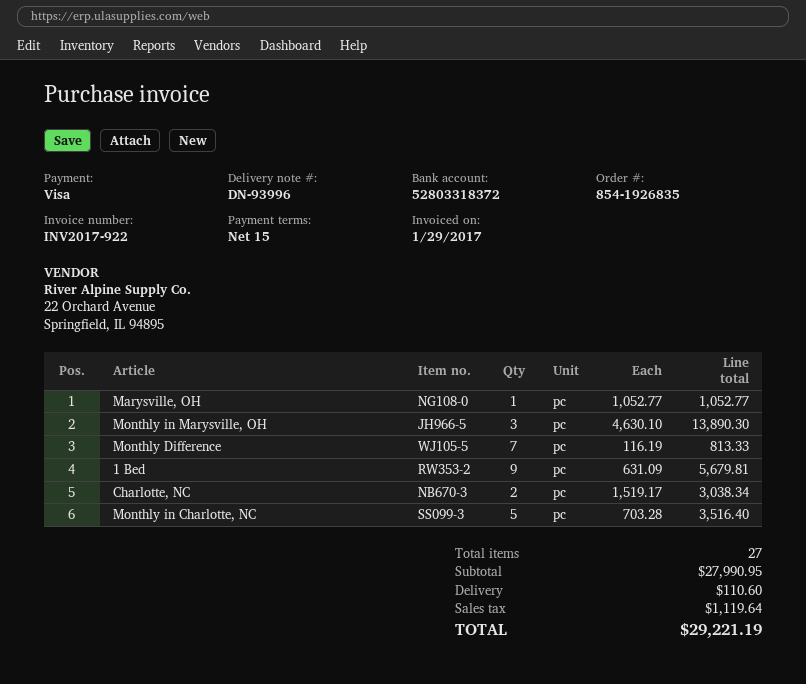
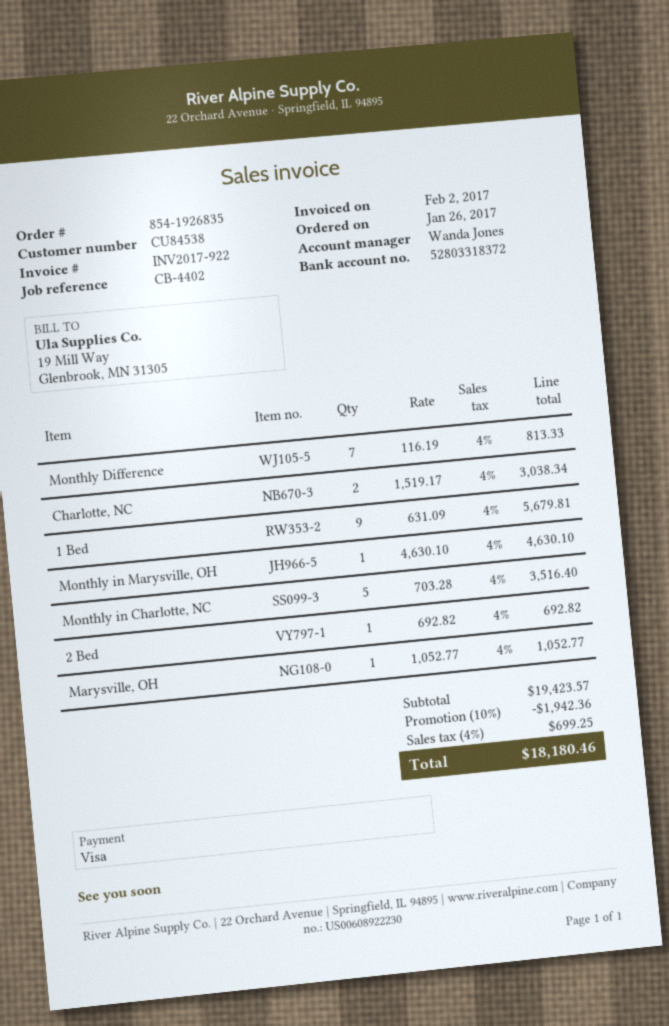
invoice date: 2017-01-29 -> 2017-02-02
Monthly in Marysville, OH: 3 x 4630.10 = 13890.30 -> 1 x 4630.10 = 4630.10
2 Bed: none -> 1 x 692.82 = 692.82
subtotal: 27990.95 -> 19423.57
discount: none -> 10% = 1942.36
shipping: 110.60 -> none
tax: 1119.64 -> 699.25
total: 29221.19 -> 18180.46

